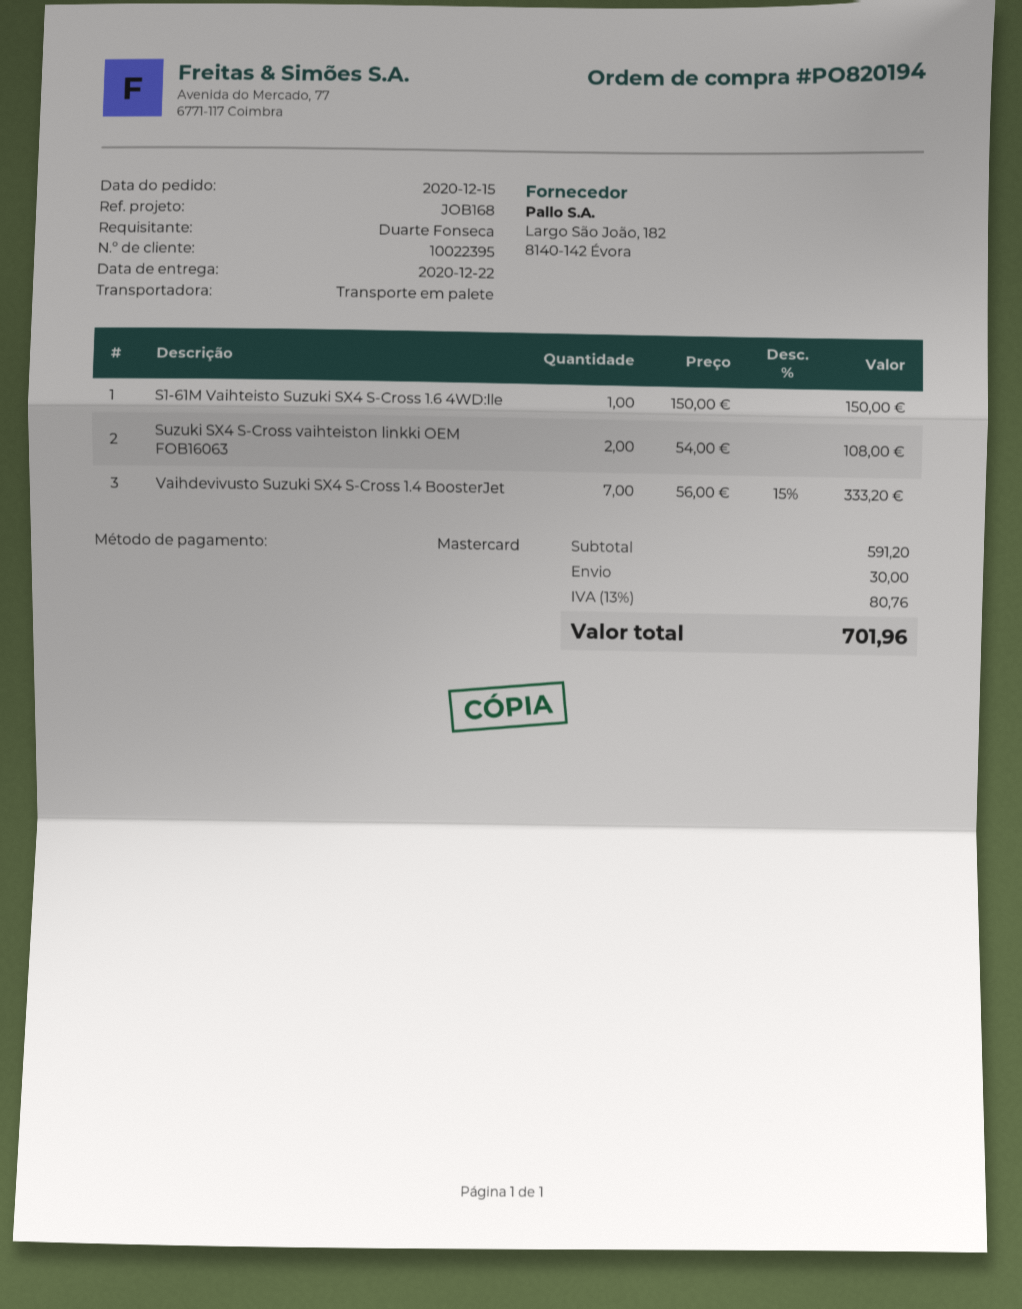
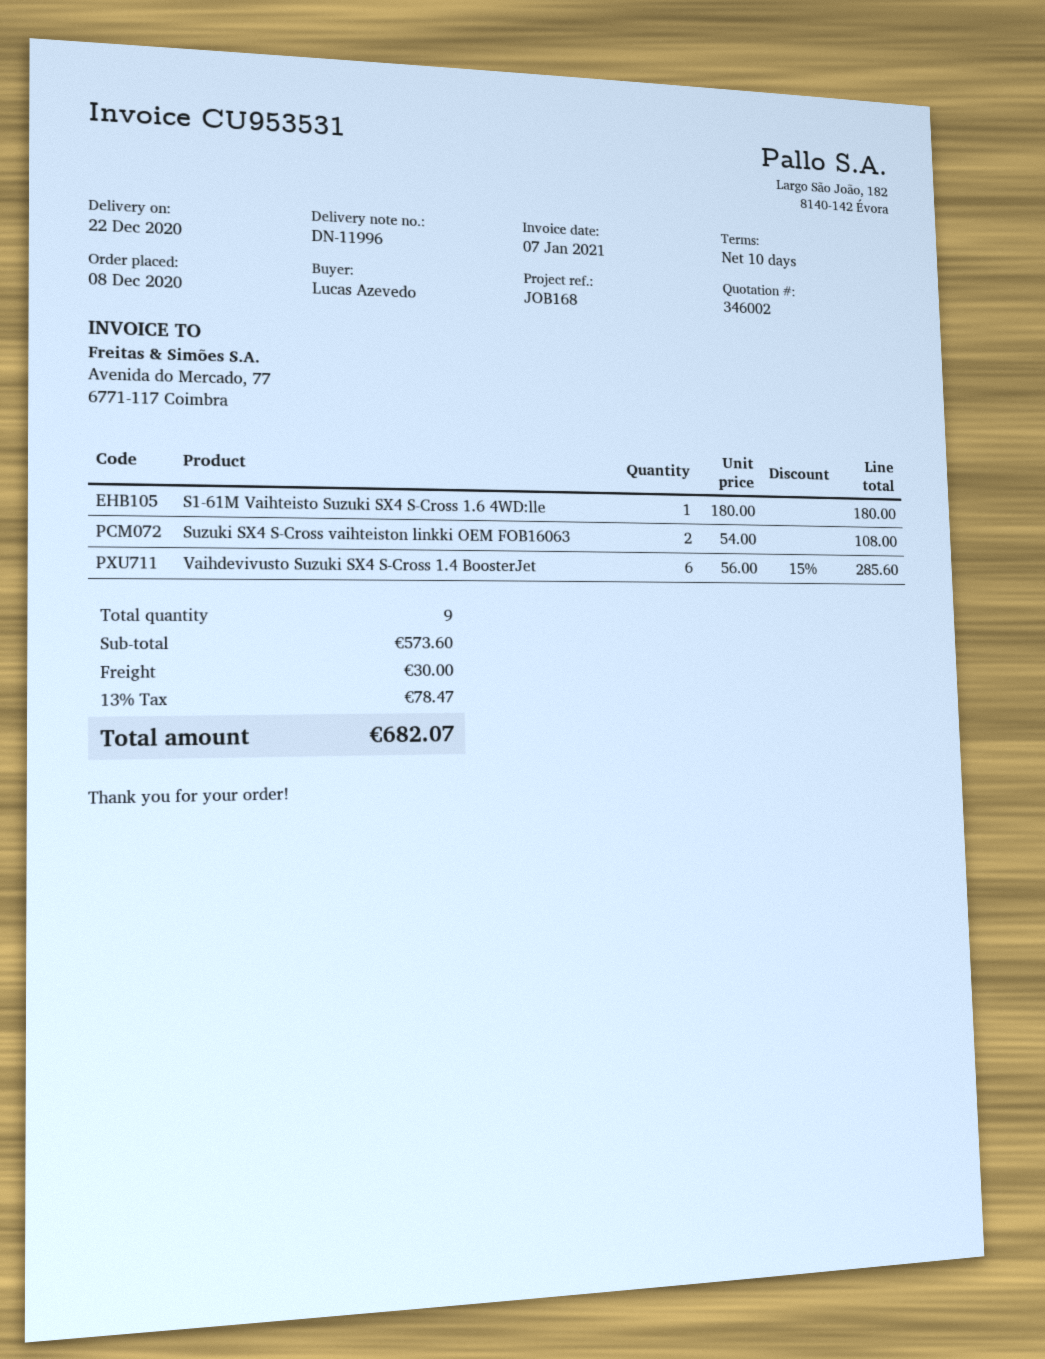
order date: 2020-12-15 -> 2020-12-08
ordered by: Duarte Fonseca -> Lucas Azevedo
S1-61M Vaihteisto Suzuki SX4 S-Cross 1.6 4WD:lle: 1 x 150.00 = 150.00 -> 1 x 180.00 = 180.00
Vaihdevivusto Suzuki SX4 S-Cross 1.4 BoosterJet: 7 x 56.00 - 15% = 333.20 -> 6 x 56.00 - 15% = 285.60
subtotal: 591.20 -> 573.60
tax: 13% = 80.76 -> 13% = 78.47
total: 701.96 -> 682.07

